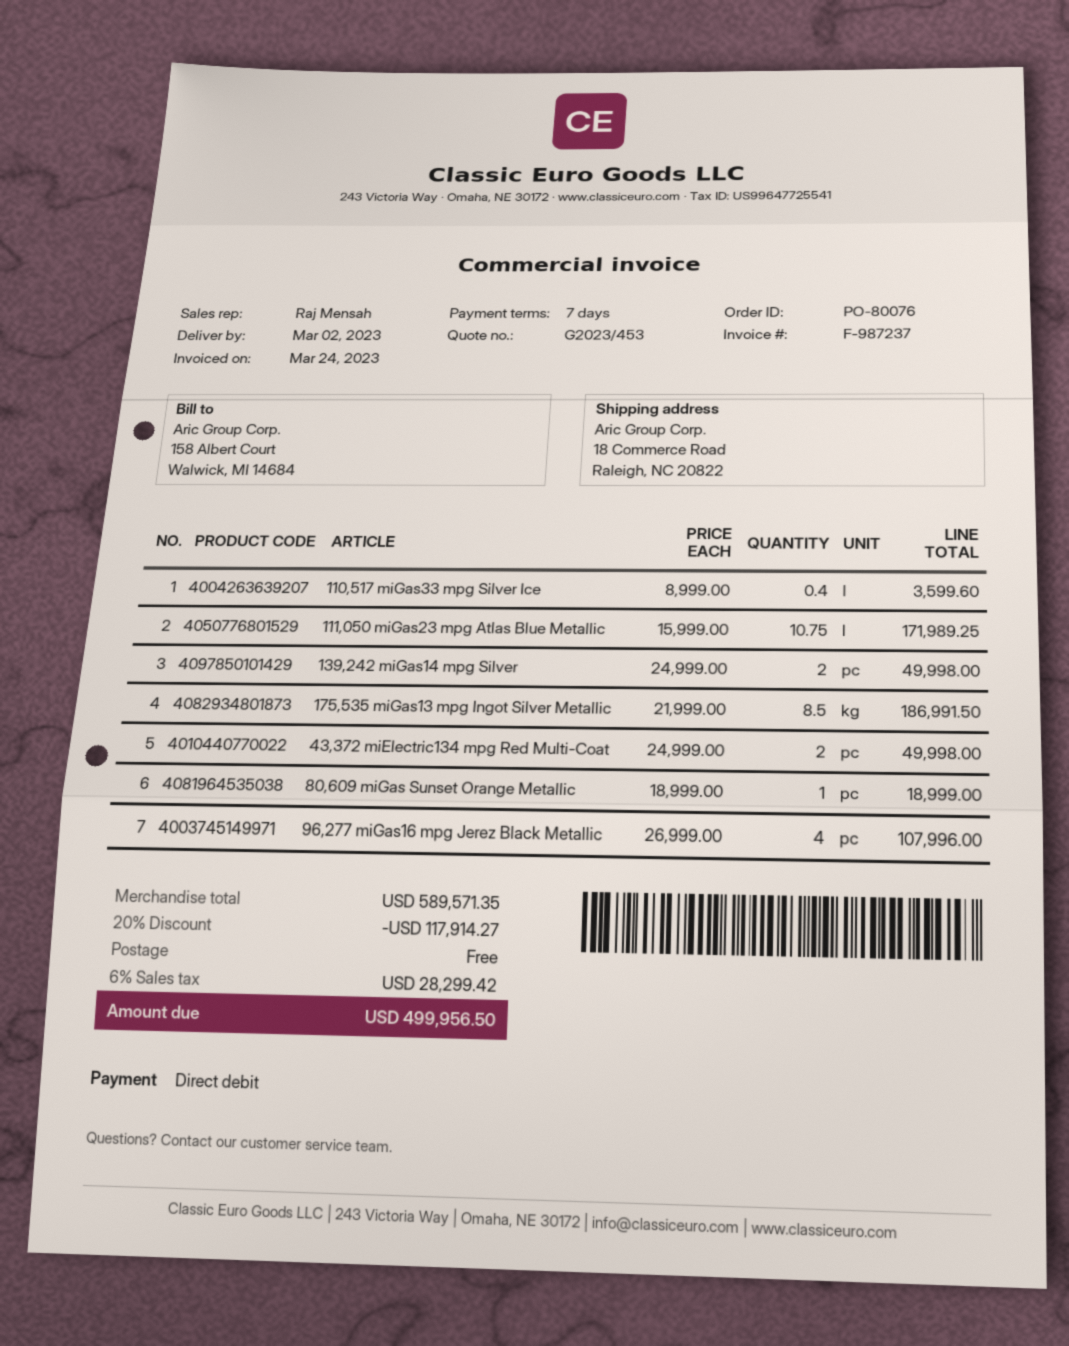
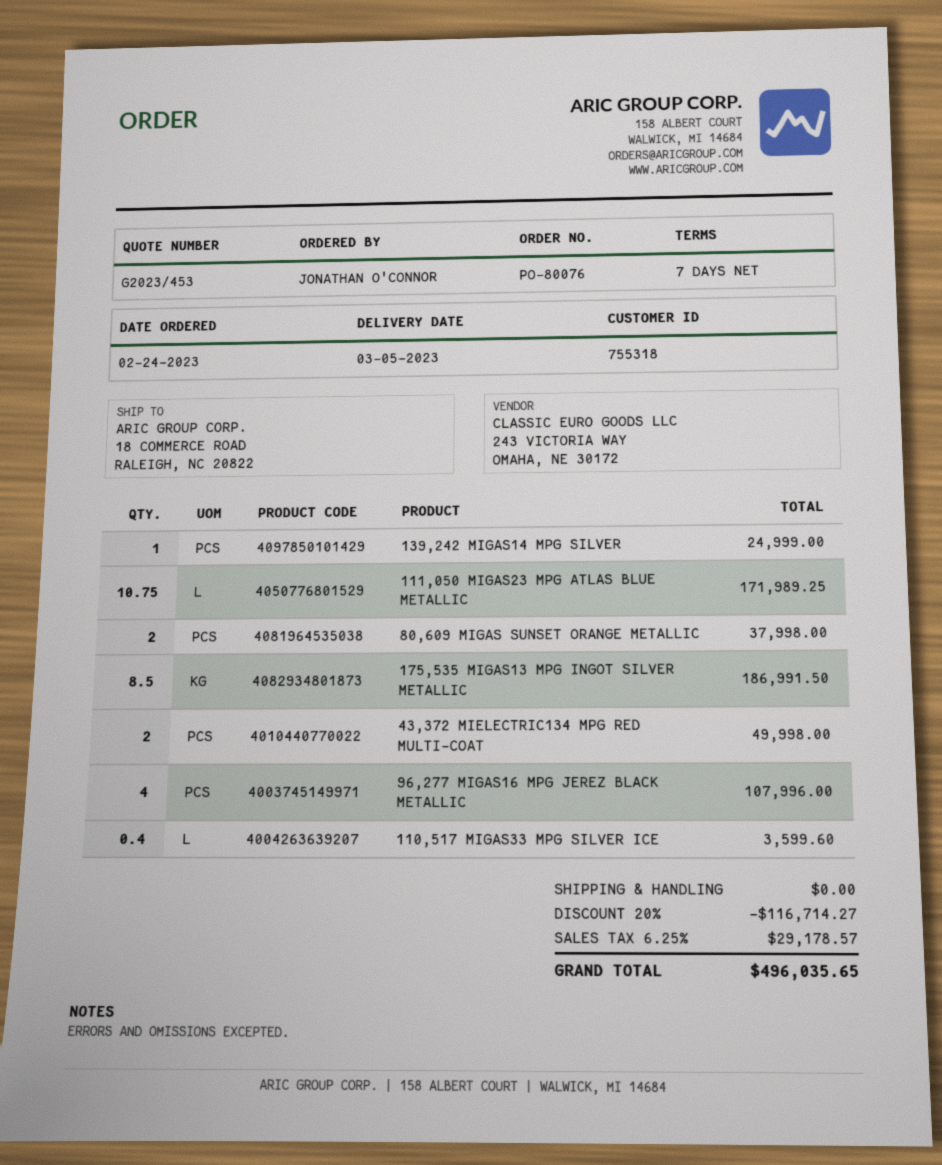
delivery date: 2023-03-02 -> 2023-03-05
139,242 miGas14 mpg Silver: 2 for 49998.00 -> 1 for 24999.00
80,609 miGas Sunset Orange Metallic: 1 for 18999.00 -> 2 for 37998.00
discount: 20% = 117914.27 -> 20% = 116714.27
tax: 6% = 28299.42 -> 6.25% = 29178.57
total: 499956.50 -> 496035.65

